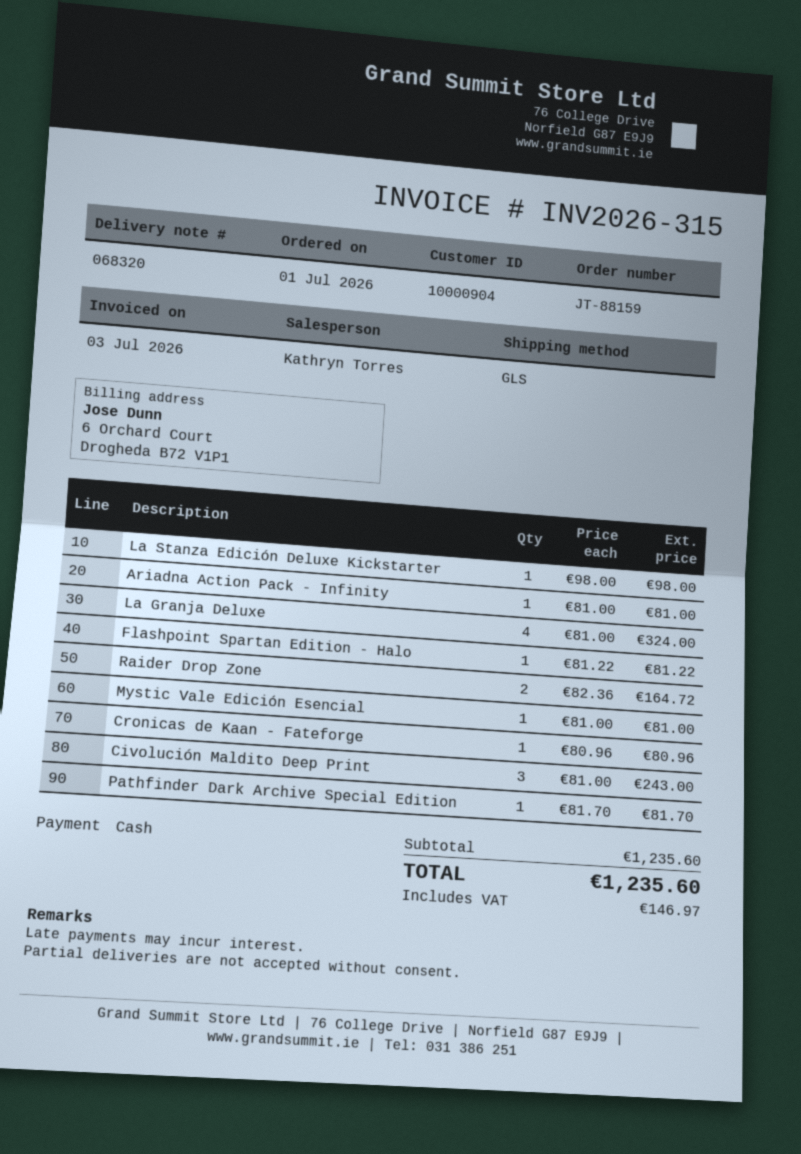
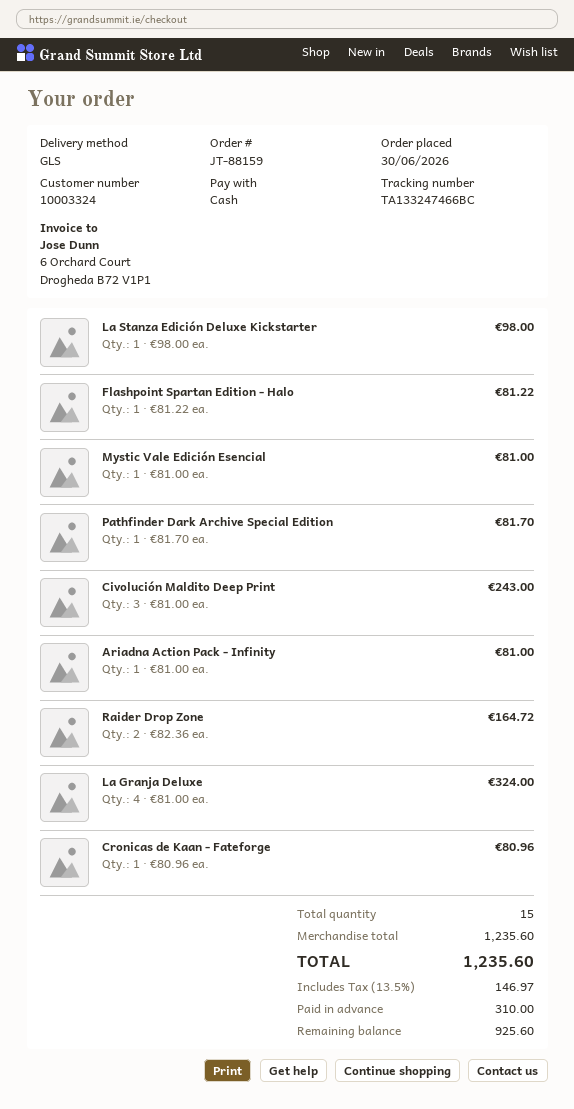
order date: 2026-07-01 -> 2026-06-30
customer number: 10000904 -> 10003324

